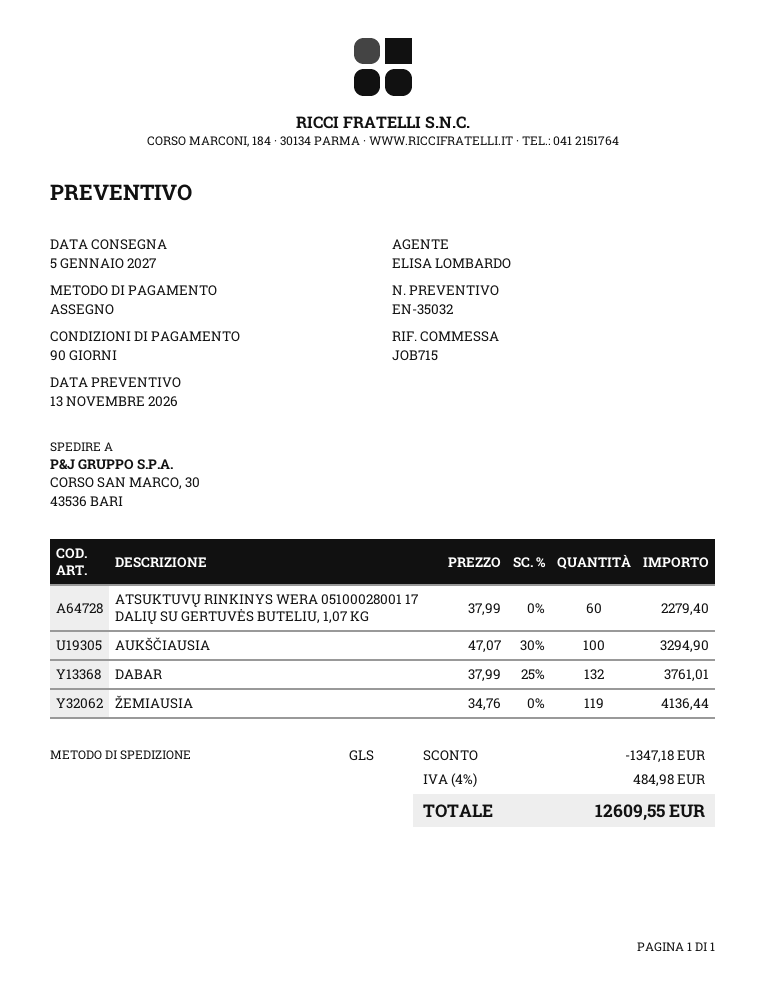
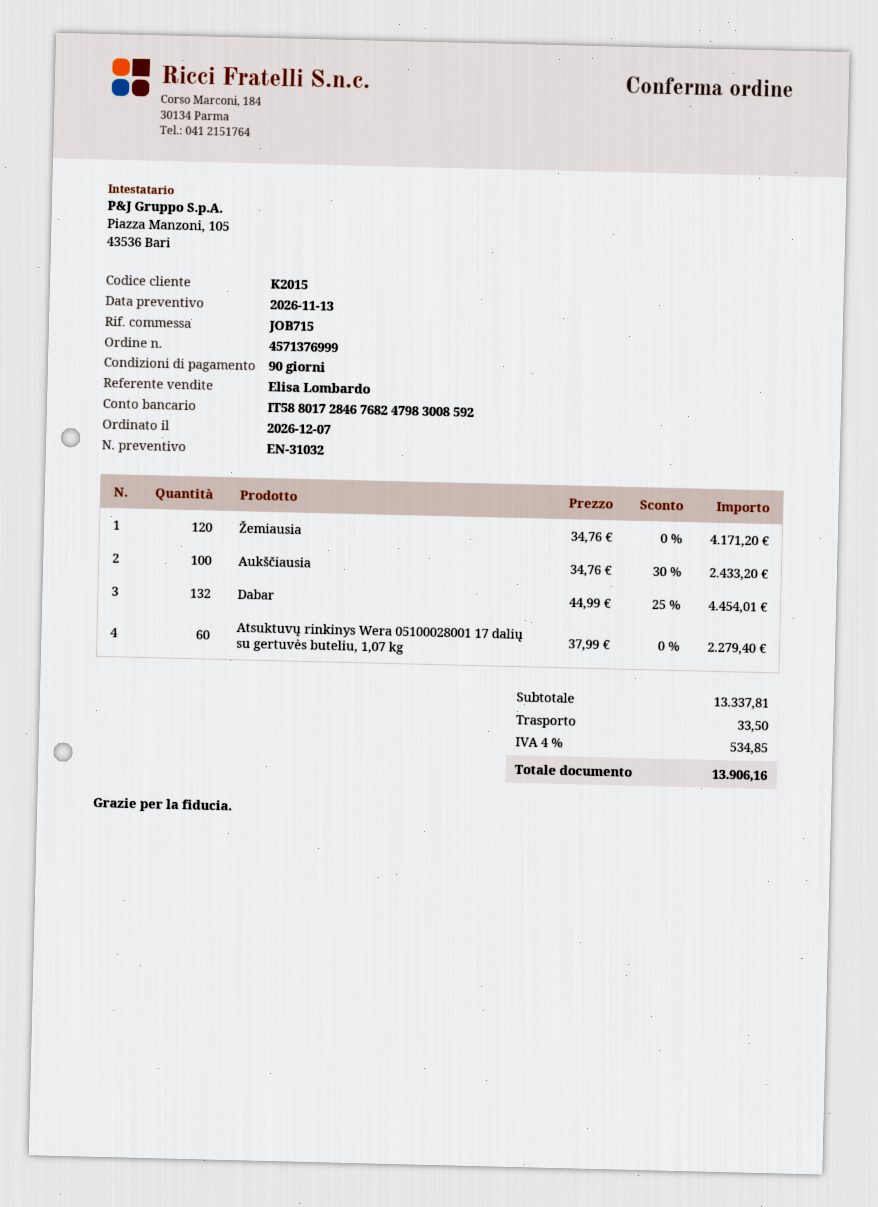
quote number: EN-35032 -> EN-31032
AUKŠČIAUSIA: 100 x 47.07 - 30% = 3294.90 -> 100 x 34.76 - 30% = 2433.20
DABAR: 132 x 37.99 - 25% = 3761.01 -> 132 x 44.99 - 25% = 4454.01
ŽEMIAUSIA: 119 x 34.76 = 4136.44 -> 120 x 34.76 = 4171.20
discount: 1347.18 -> none
shipping: none -> 33.50
tax: 4% = 484.98 -> 4% = 534.85
total: 12609.55 -> 13906.16

